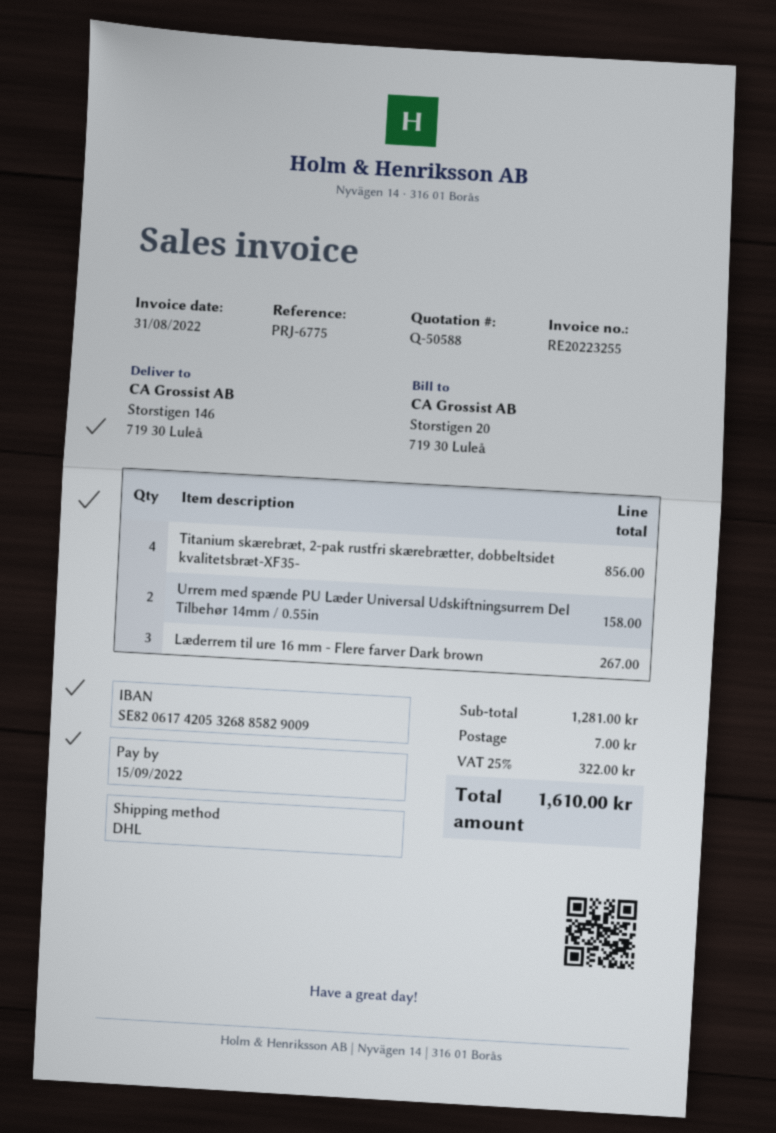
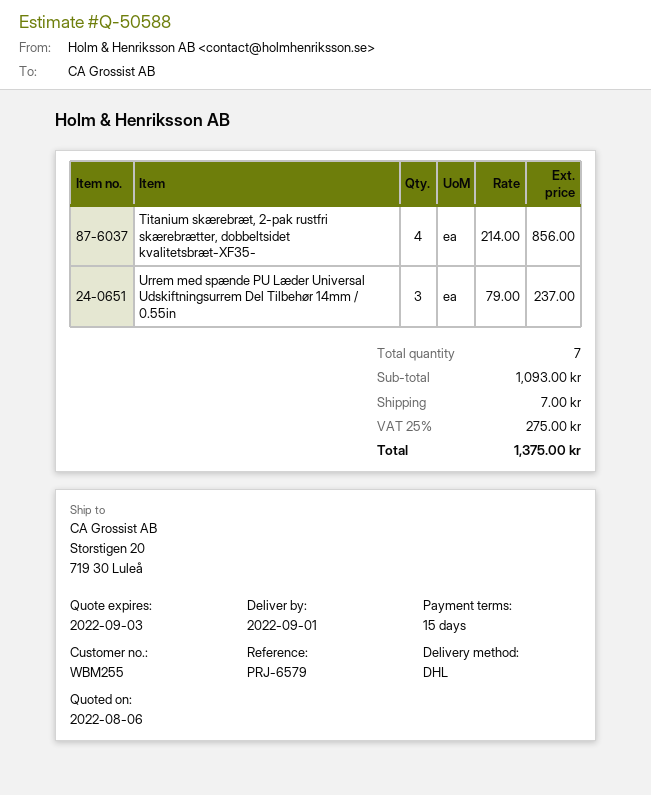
reference: PRJ-6775 -> PRJ-6579
ship to: Storstigen 146, 719 30 Luleå -> Storstigen 20, 719 30 Luleå
Urrem med spænde PU Læder Universal Udskiftningsurrem Del Tilbehør 14mm / 0.55in: 2 for 158.00 -> 3 for 237.00
Læderrem til ure 16 mm - Flere farver Dark brown: 3 for 267.00 -> none
subtotal: 1281.00 -> 1093.00
tax: 25% = 322.00 -> 25% = 275.00
total: 1610.00 -> 1375.00

